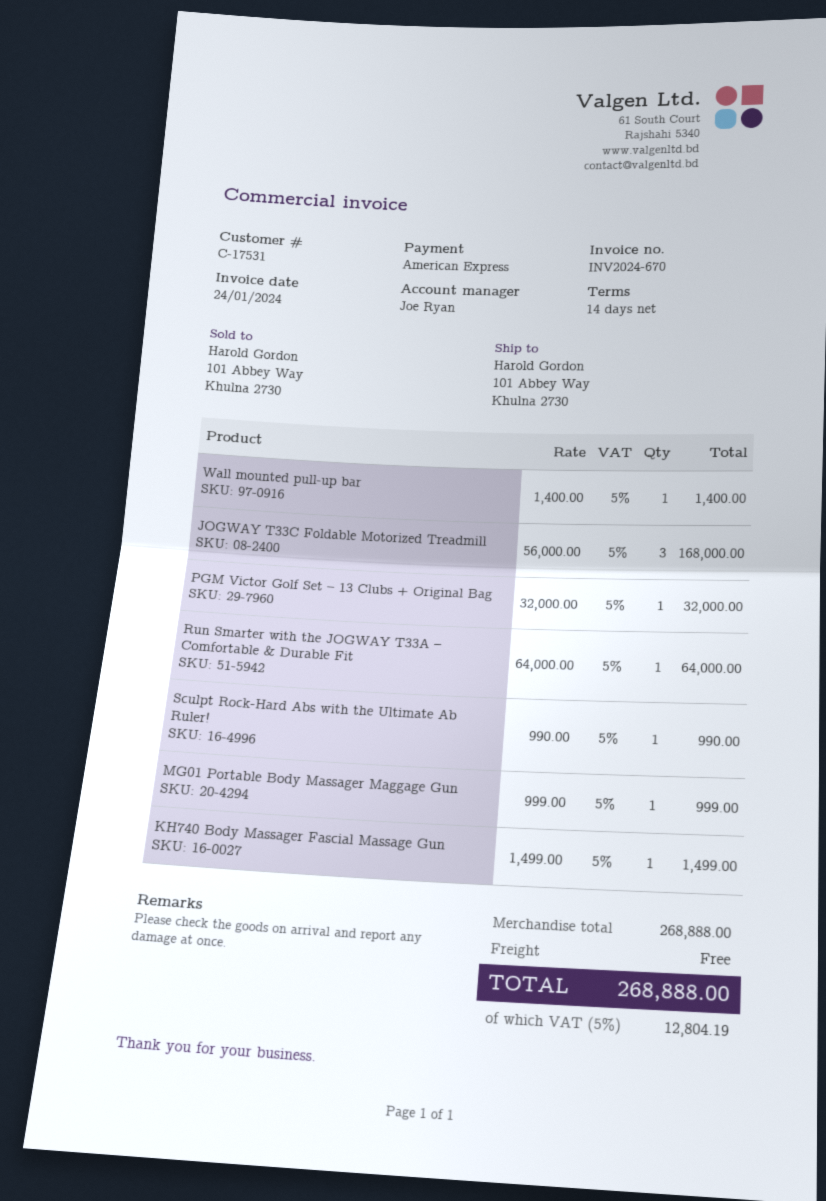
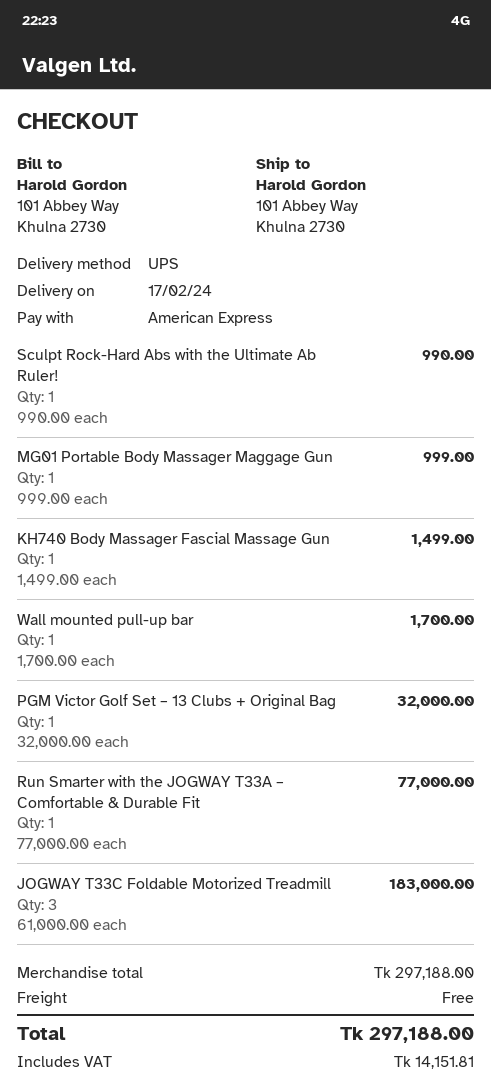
Wall mounted pull-up bar: 1 x 1400.00 = 1400.00 -> 1 x 1700.00 = 1700.00
JOGWAY T33C Foldable Motorized Treadmill: 3 x 56000.00 = 168000.00 -> 3 x 61000.00 = 183000.00
Run Smarter with the JOGWAY T33A – Comfortable & Durable Fit: 1 x 64000.00 = 64000.00 -> 1 x 77000.00 = 77000.00
subtotal: 268888.00 -> 297188.00
tax: 12804.19 -> 14151.81
total: 268888.00 -> 297188.00

